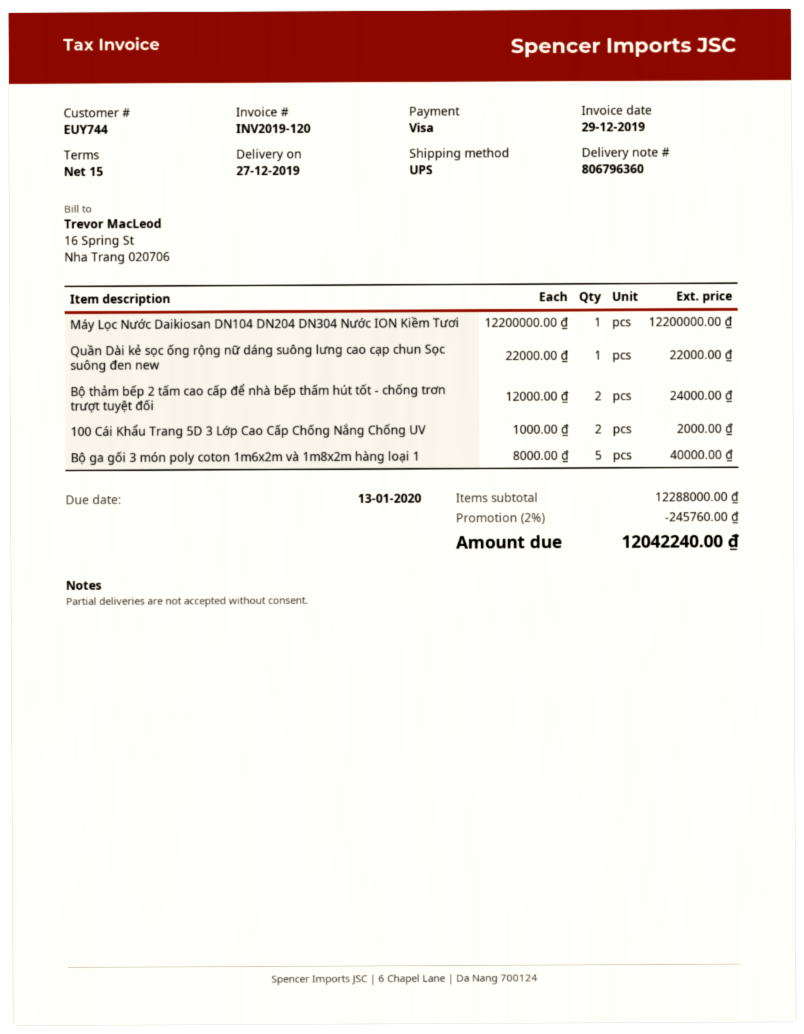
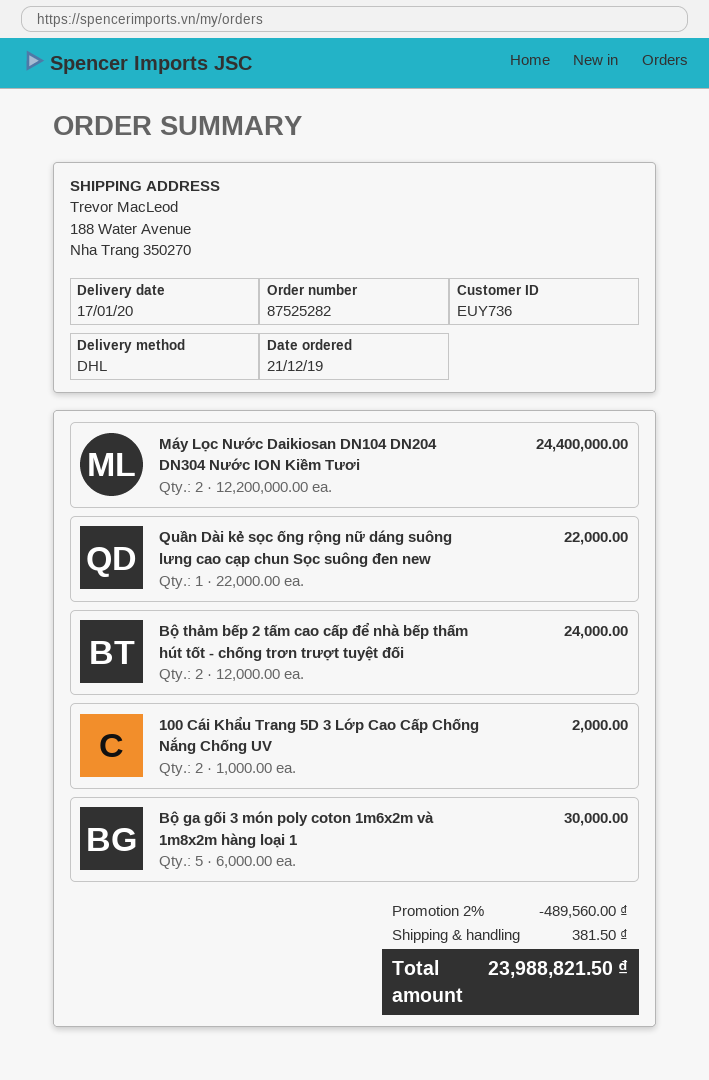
delivery date: 2019-12-27 -> 2020-01-17
customer number: EUY744 -> EUY736
shipping method: UPS -> DHL
Máy Lọc Nước Daikiosan DN104 DN204 DN304 Nước ION Kiềm Tươi: 1 x 12200000.00 = 12200000.00 -> 2 x 12200000.00 = 24400000.00
Bộ ga gối 3 món poly coton 1m6x2m và 1m8x2m hàng loại 1: 5 x 8000.00 = 40000.00 -> 5 x 6000.00 = 30000.00
discount: 2% = 245760.00 -> 2% = 489560.00
shipping: none -> 381.50
total: 12042240.00 -> 23988821.50

